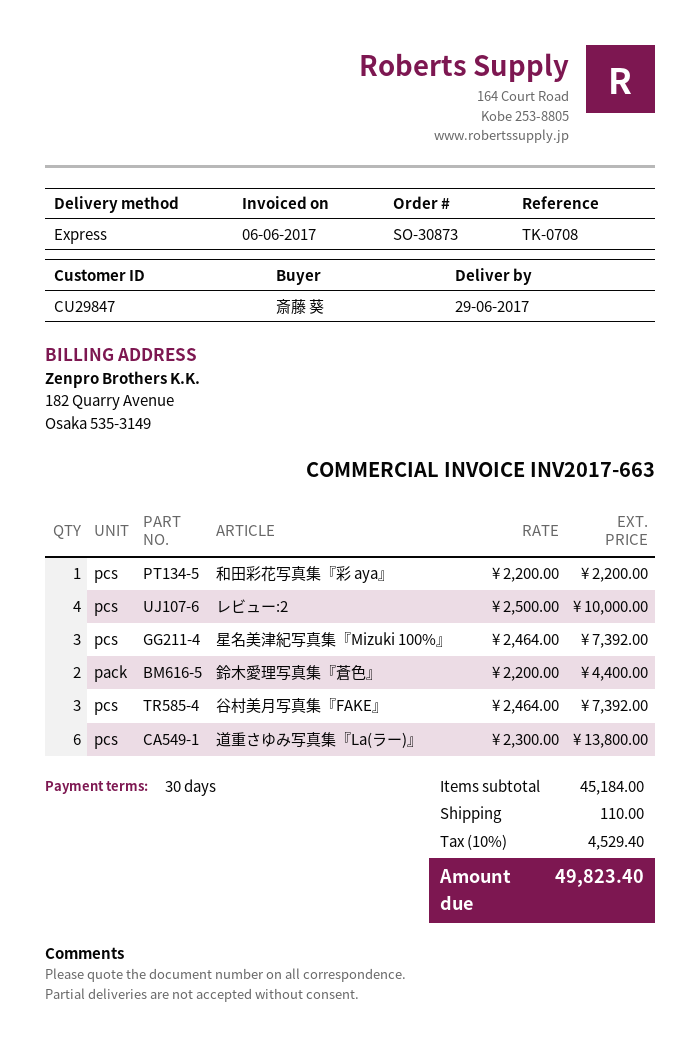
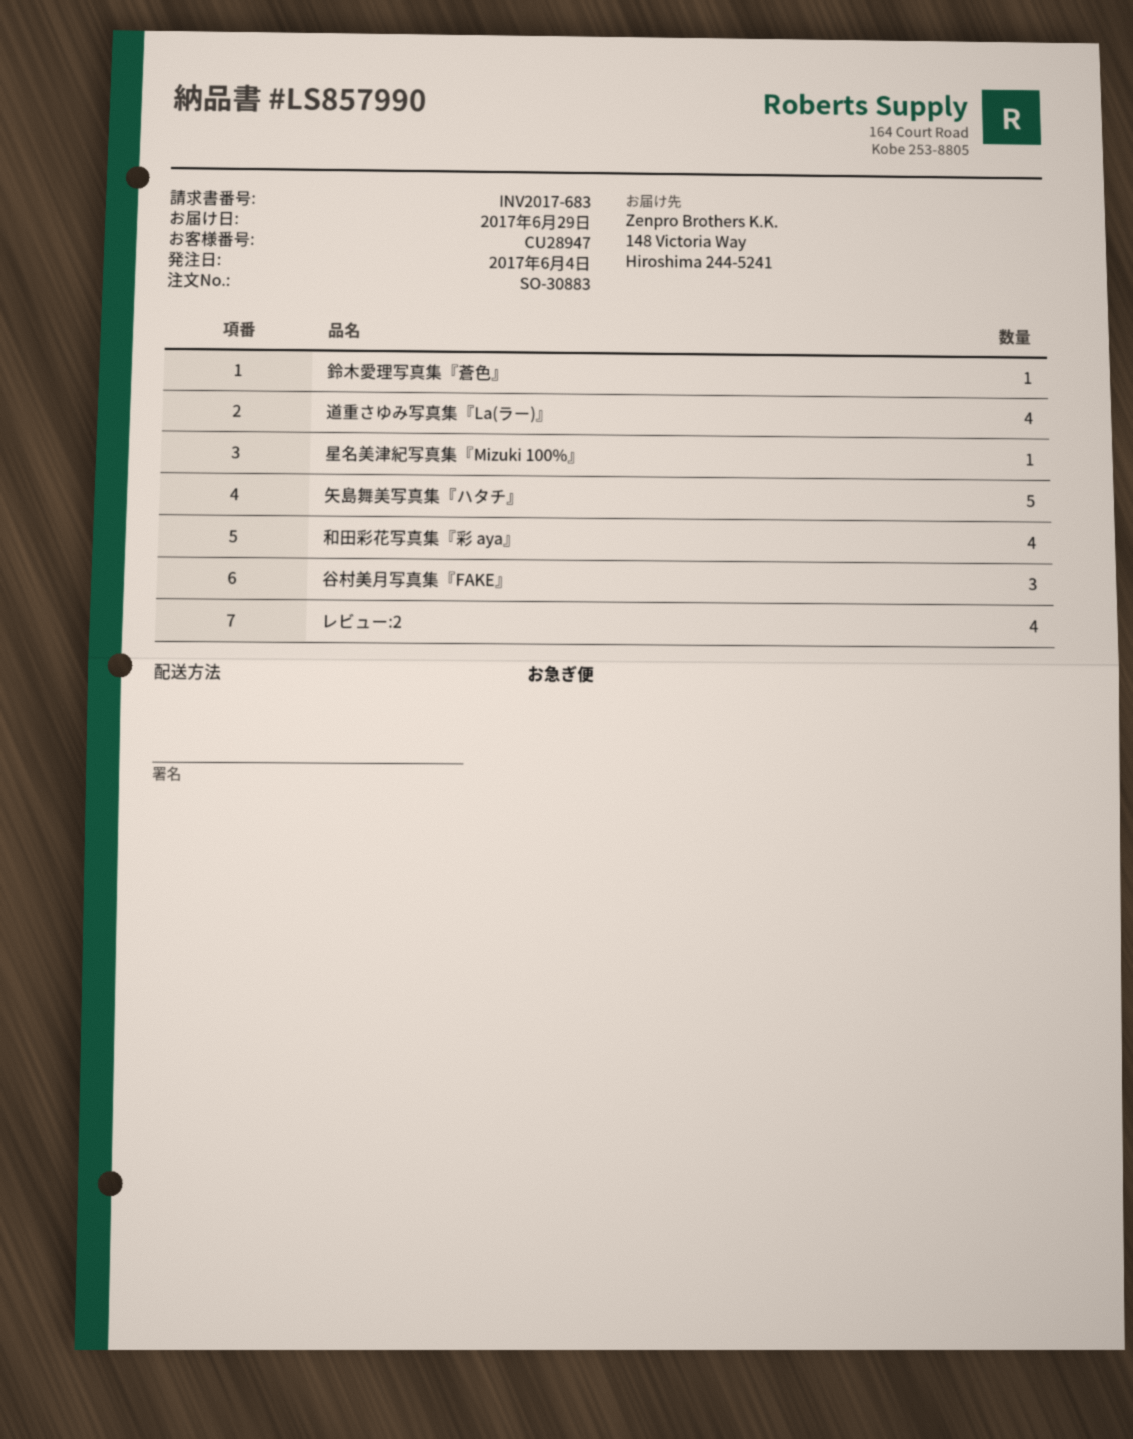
order number: SO-30873 -> SO-30883
invoice number: INV2017-663 -> INV2017-683
customer number: CU29847 -> CU28947
和田彩花写真集『彩 aya』: 1 -> 4
星名美津紀写真集『Mizuki 100%』: 3 -> 1
鈴木愛理写真集『蒼色』: 2 -> 1
道重さゆみ写真集『La(ラー)』: 6 -> 4
矢島舞美写真集『ハタチ』: none -> 5

